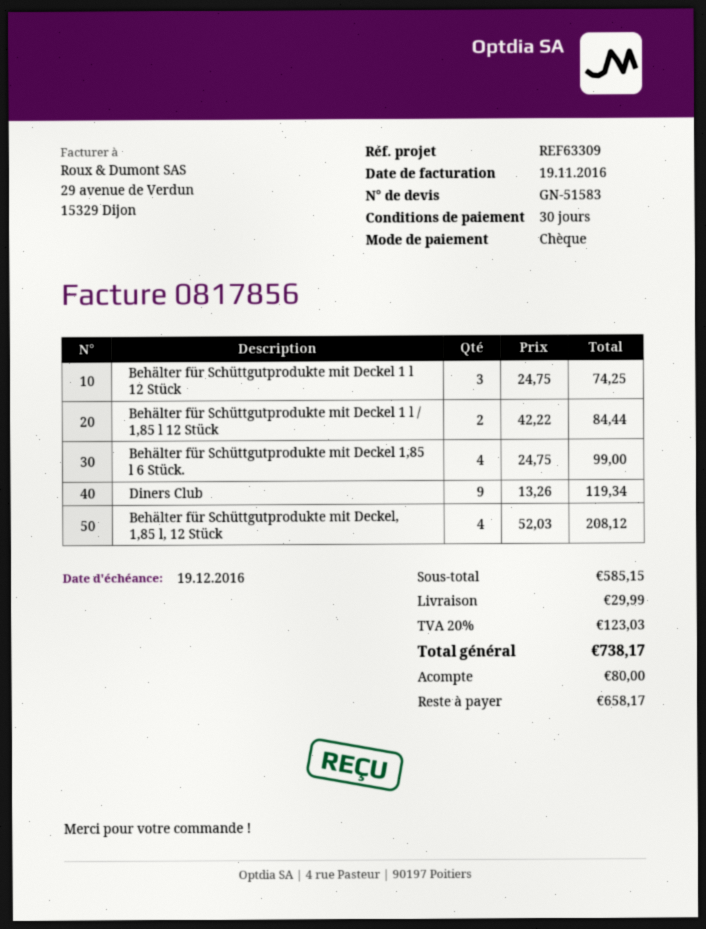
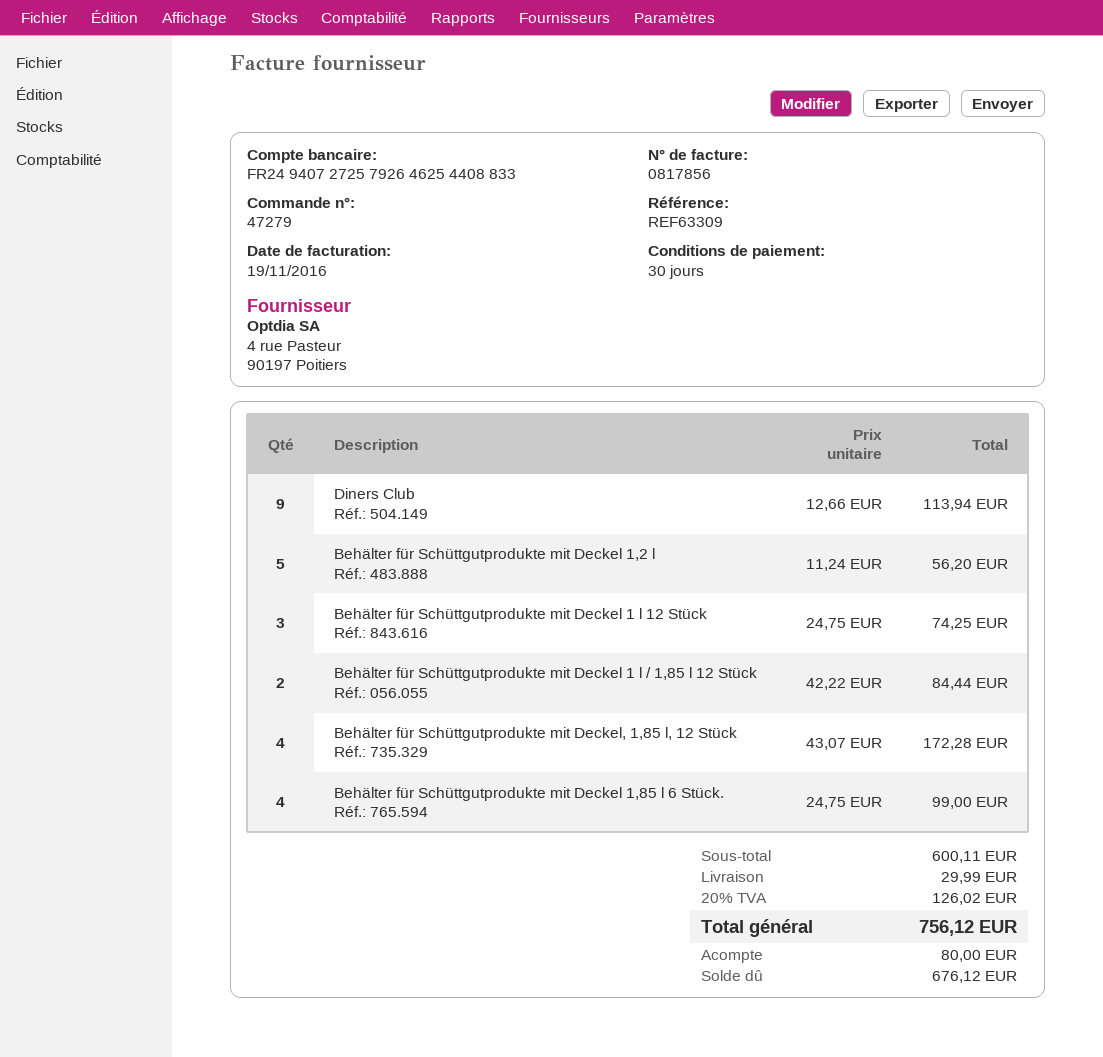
Diners Club: 9 x 13.26 = 119.34 -> 9 x 12.66 = 113.94
Behälter für Schüttgutprodukte mit Deckel, 1,85 l, 12 Stück: 4 x 52.03 = 208.12 -> 4 x 43.07 = 172.28
Behälter für Schüttgutprodukte mit Deckel 1,2 l: none -> 5 x 11.24 = 56.20
subtotal: 585.15 -> 600.11
tax: 20% = 123.03 -> 20% = 126.02
total: 738.17 -> 756.12
balance: 658.17 -> 676.12

